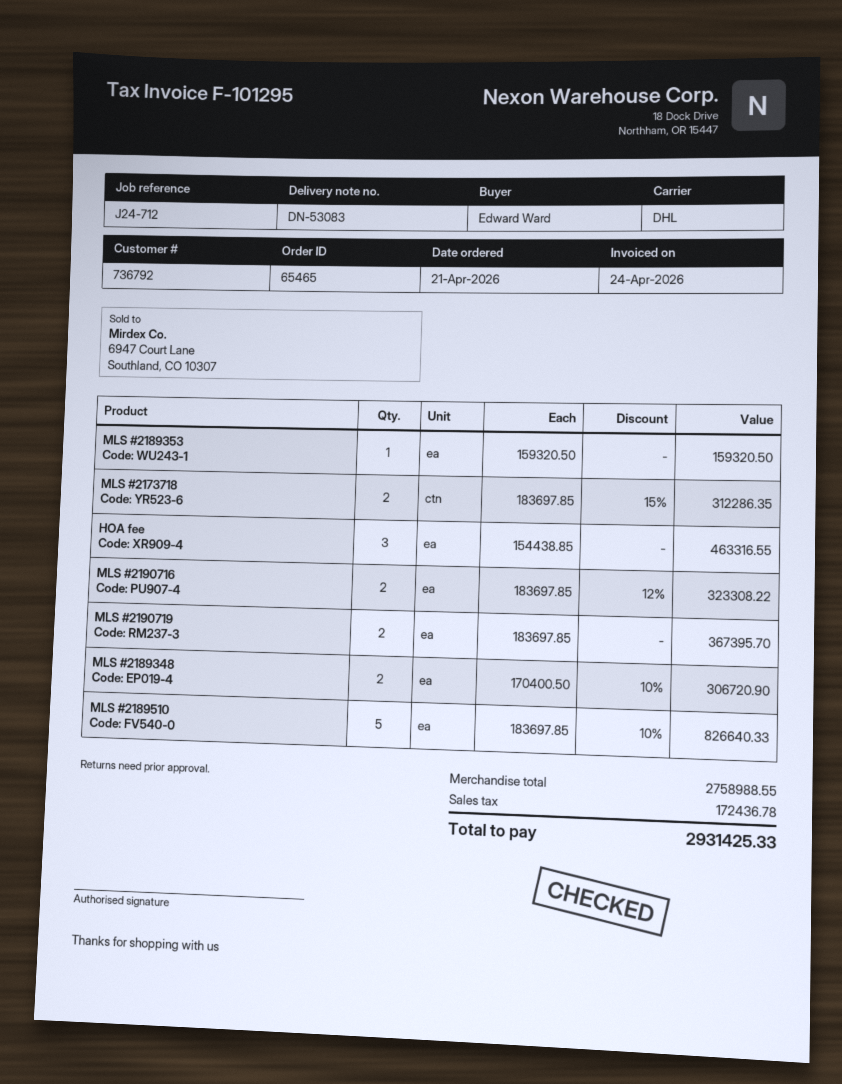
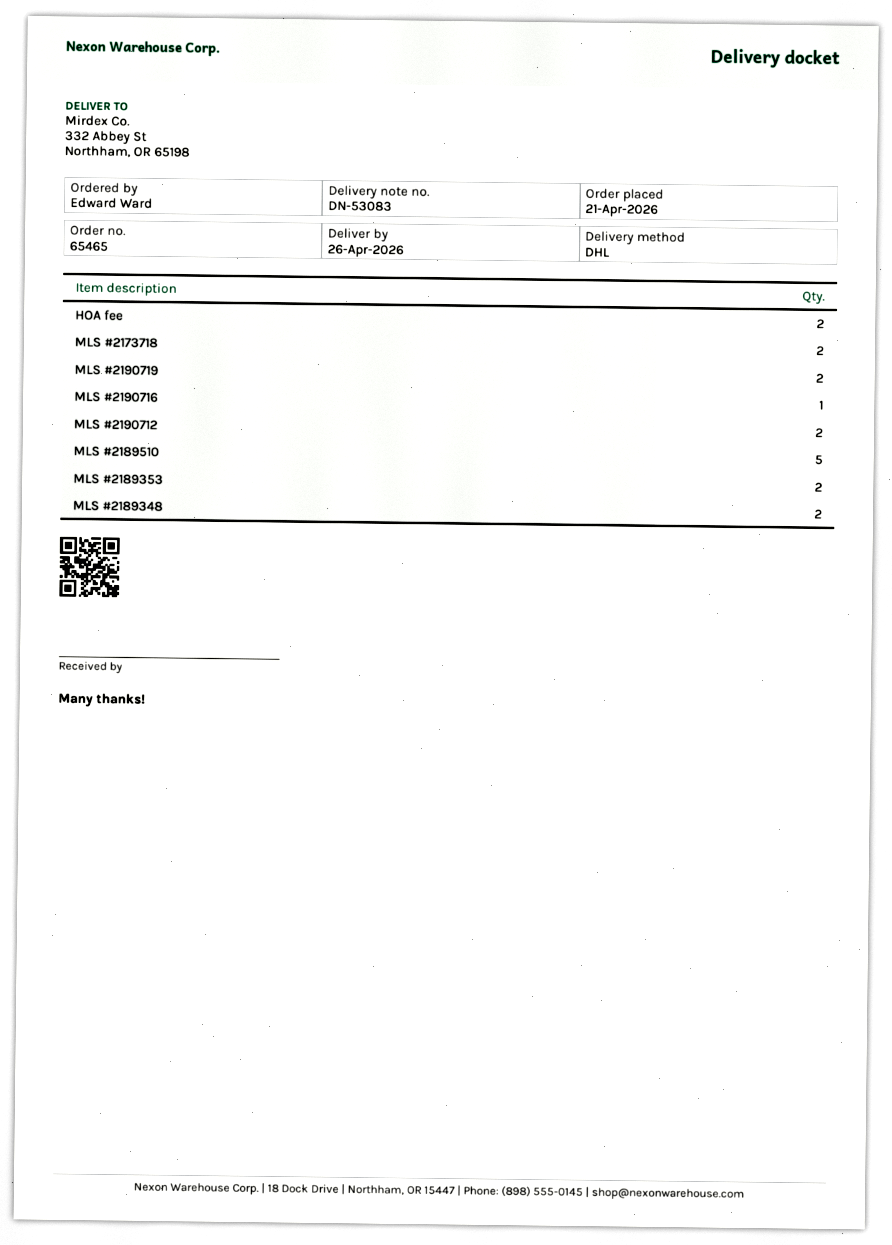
MLS #2189353: 1 -> 2
HOA fee: 3 -> 2
MLS #2190716: 2 -> 1
MLS #2190712: none -> 2

